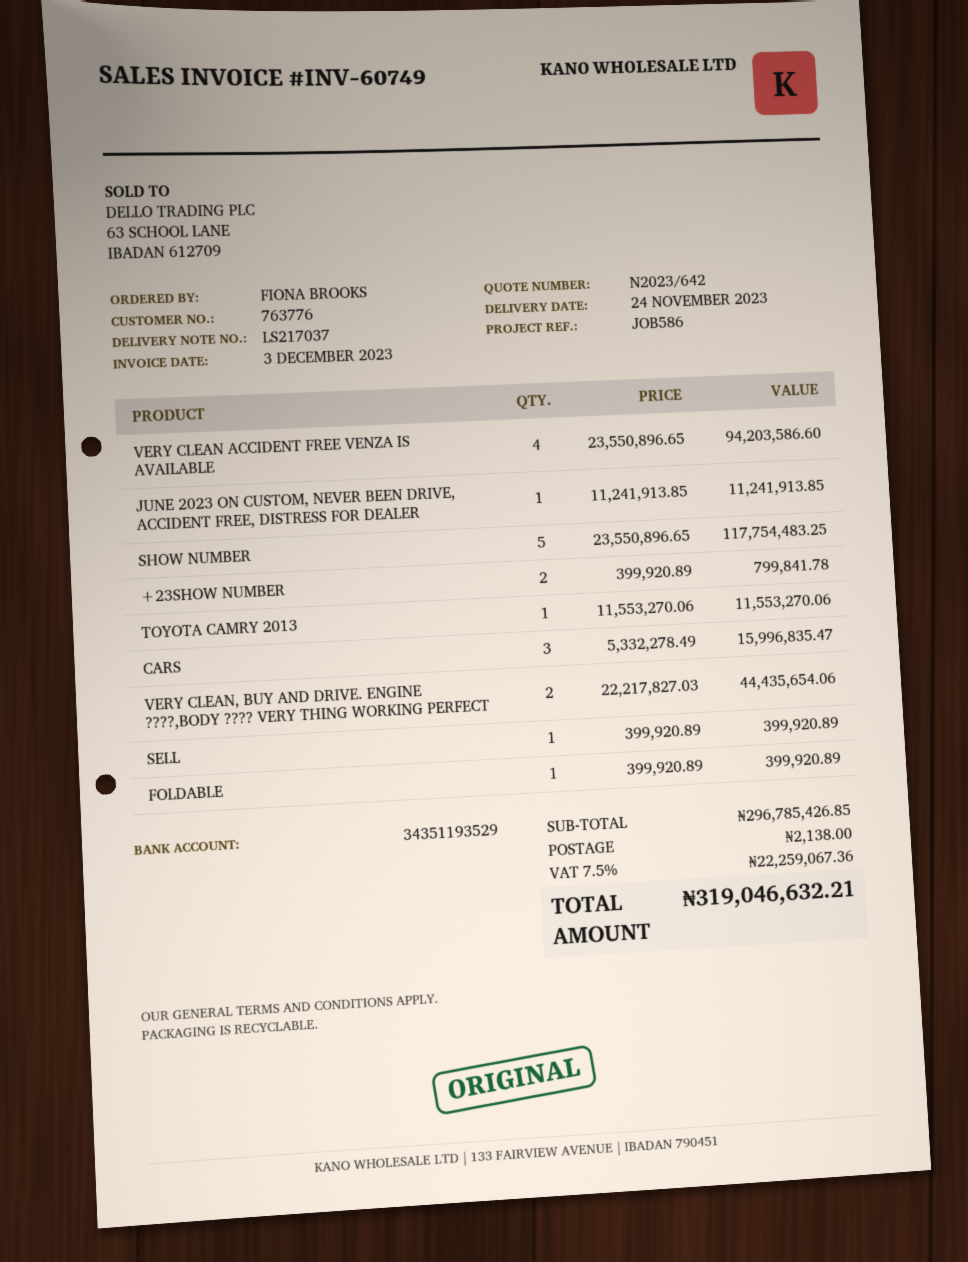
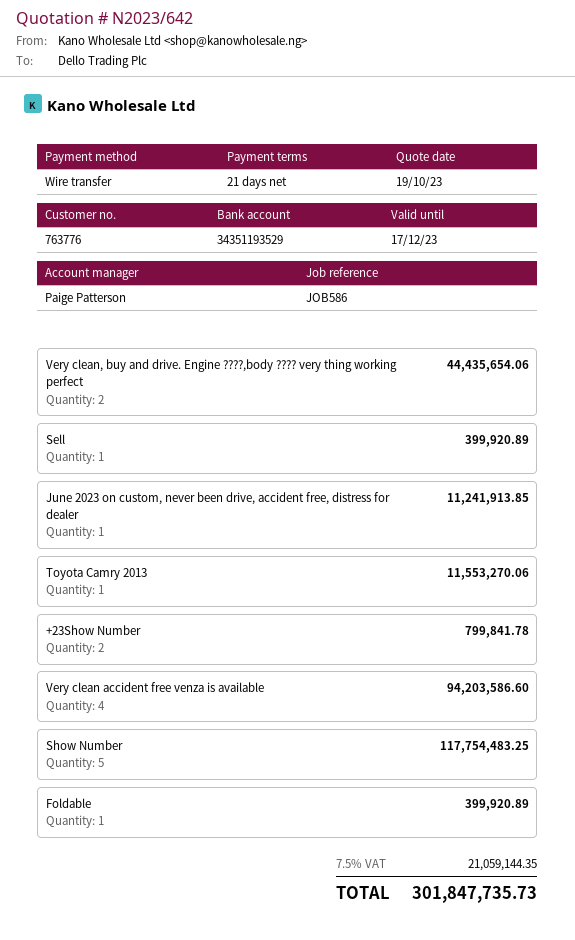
CARS: 3 for 15996835.47 -> none
shipping: 2138.00 -> none
tax: 7.5% = 22259067.36 -> 7.5% = 21059144.35
total: 319046632.21 -> 301847735.73

